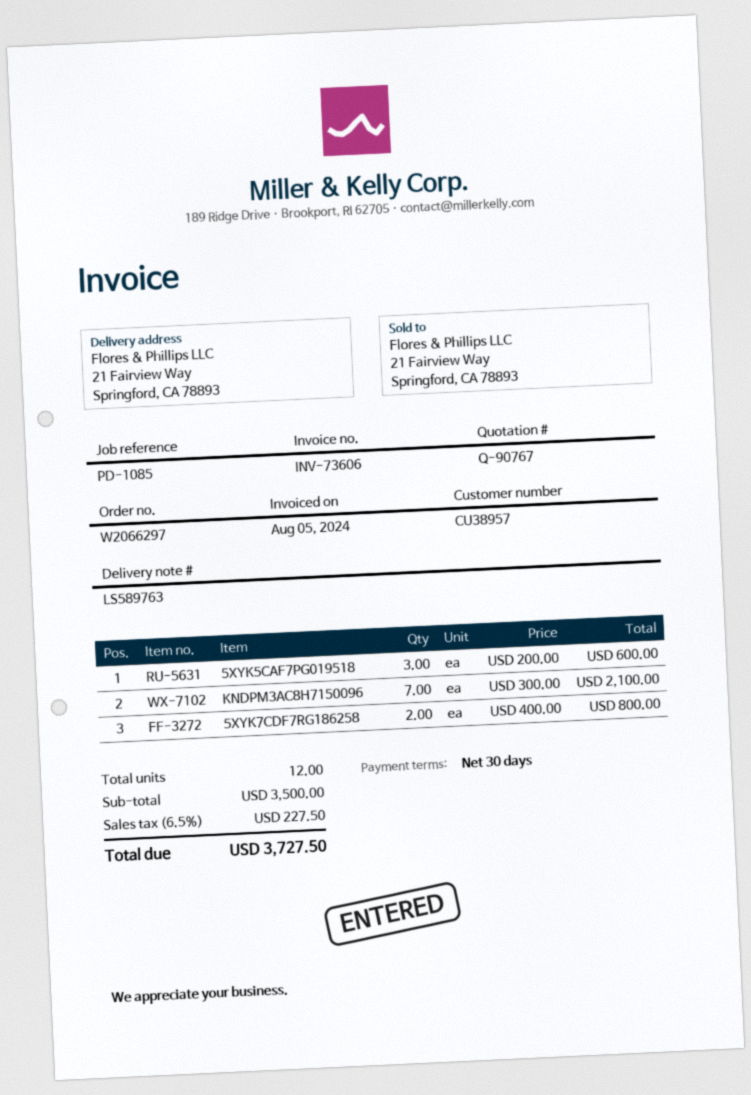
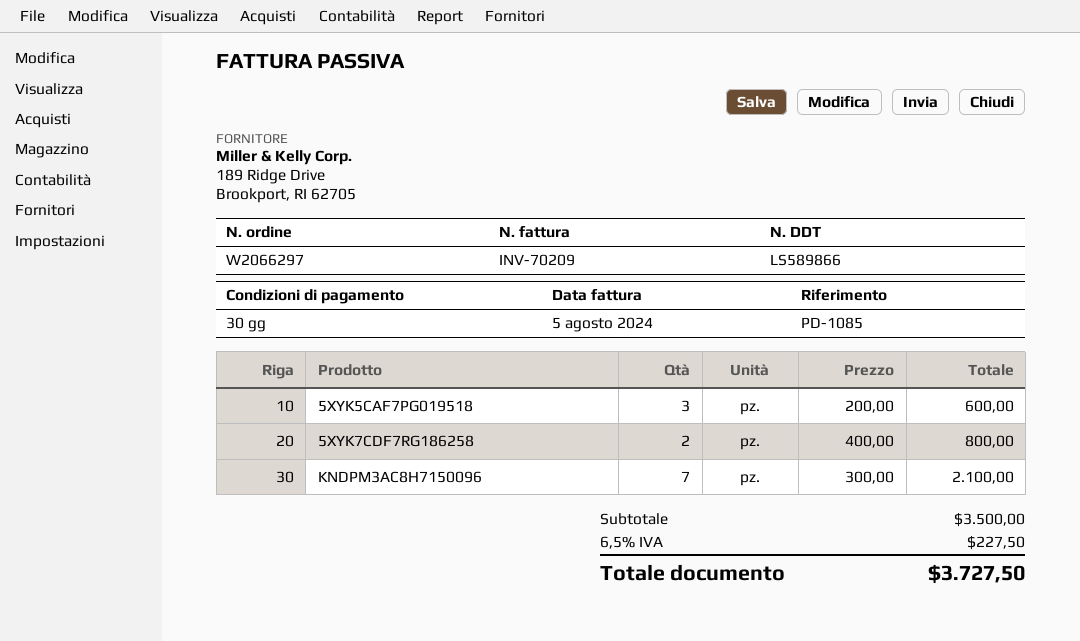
delivery note number: LS589763 -> LS589866
invoice number: INV-73606 -> INV-70209

